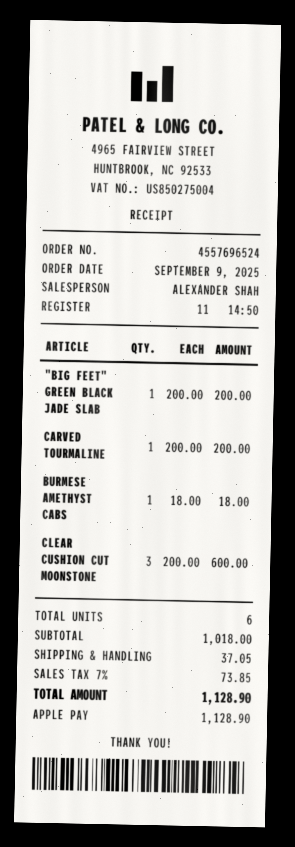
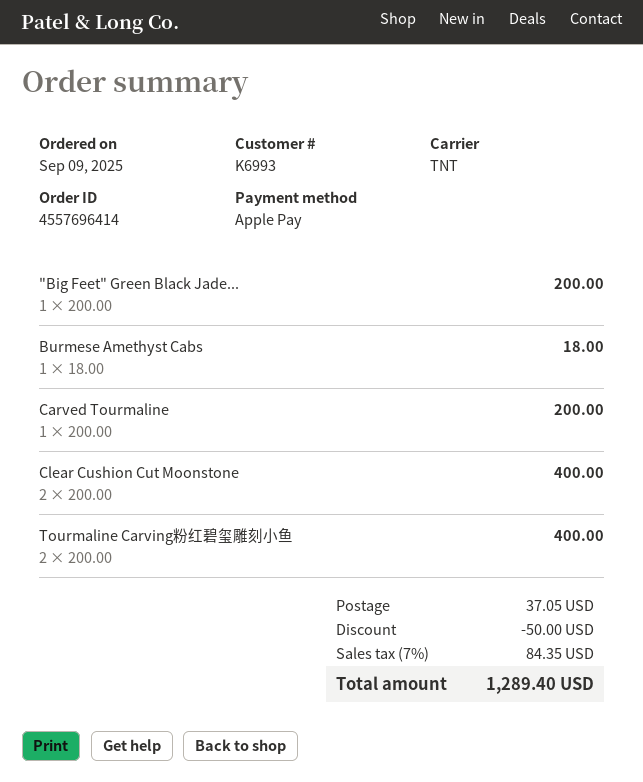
order number: 4557696524 -> 4557696414
CLEAR CUSHION CUT MOONSTONE: 3 x 200.00 = 600.00 -> 2 x 200.00 = 400.00
Tourmaline Carving粉红碧玺雕刻小鱼: none -> 2 x 200.00 = 400.00
discount: none -> 50.00
tax: 7% = 73.85 -> 7% = 84.35
total: 1128.90 -> 1289.40

